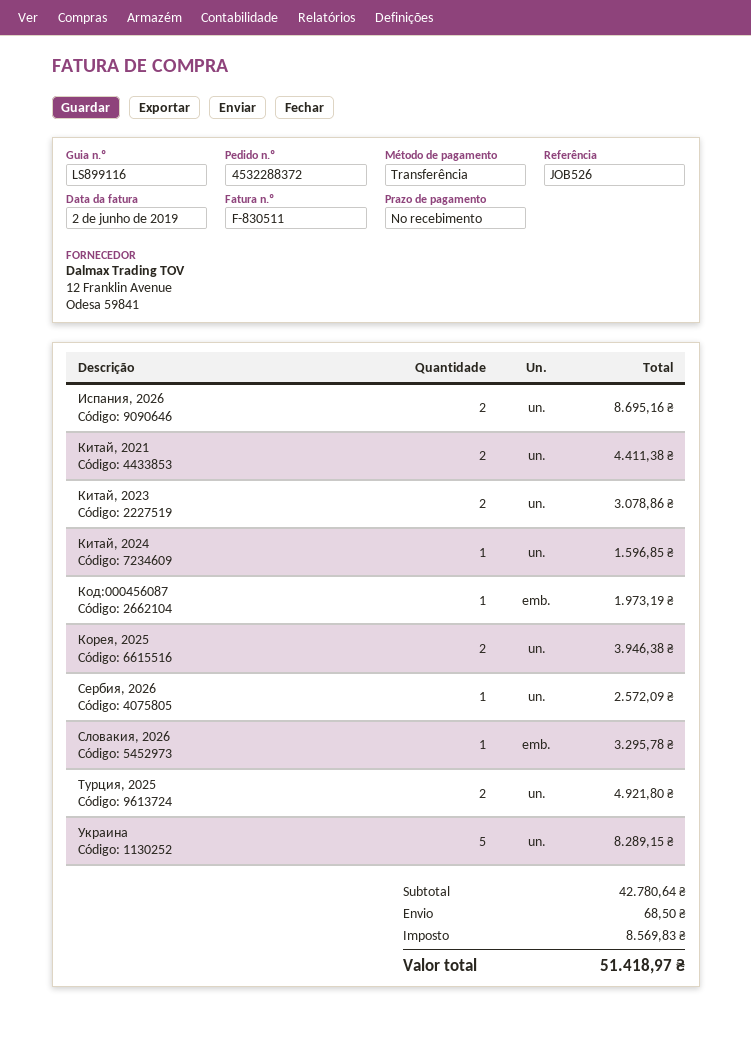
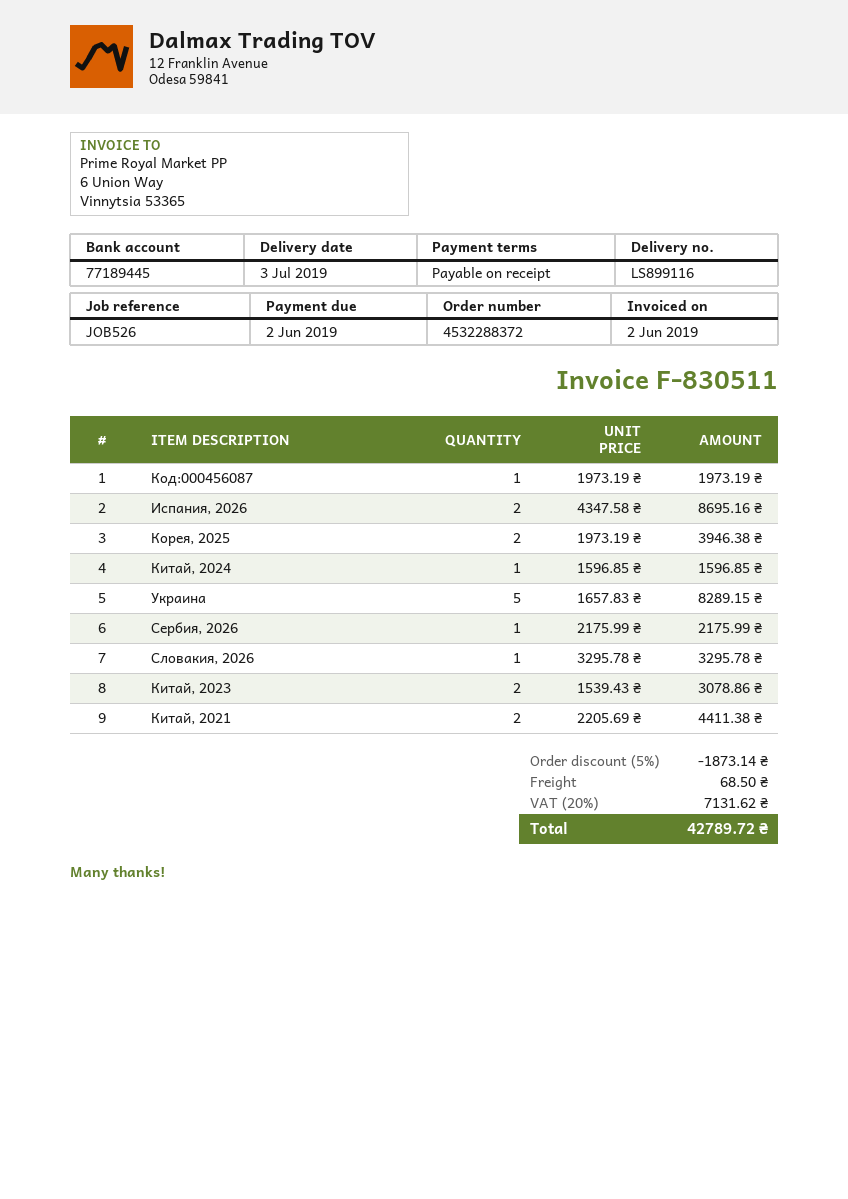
Сербия, 2026: 1 for 2572.09 -> 1 for 2175.99
Турция, 2025: 2 for 4921.80 -> none
discount: none -> 5% = 1873.14
tax: 8569.83 -> 7131.62
total: 51418.97 -> 42789.72

